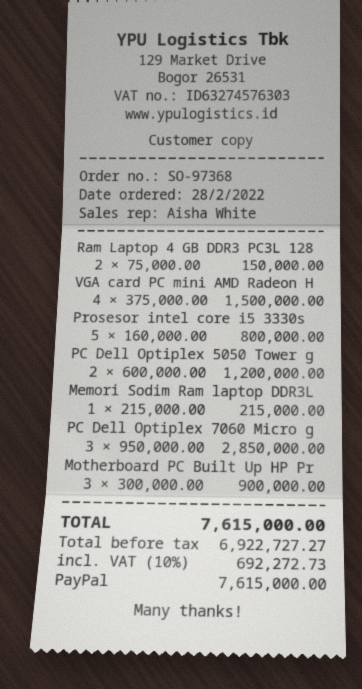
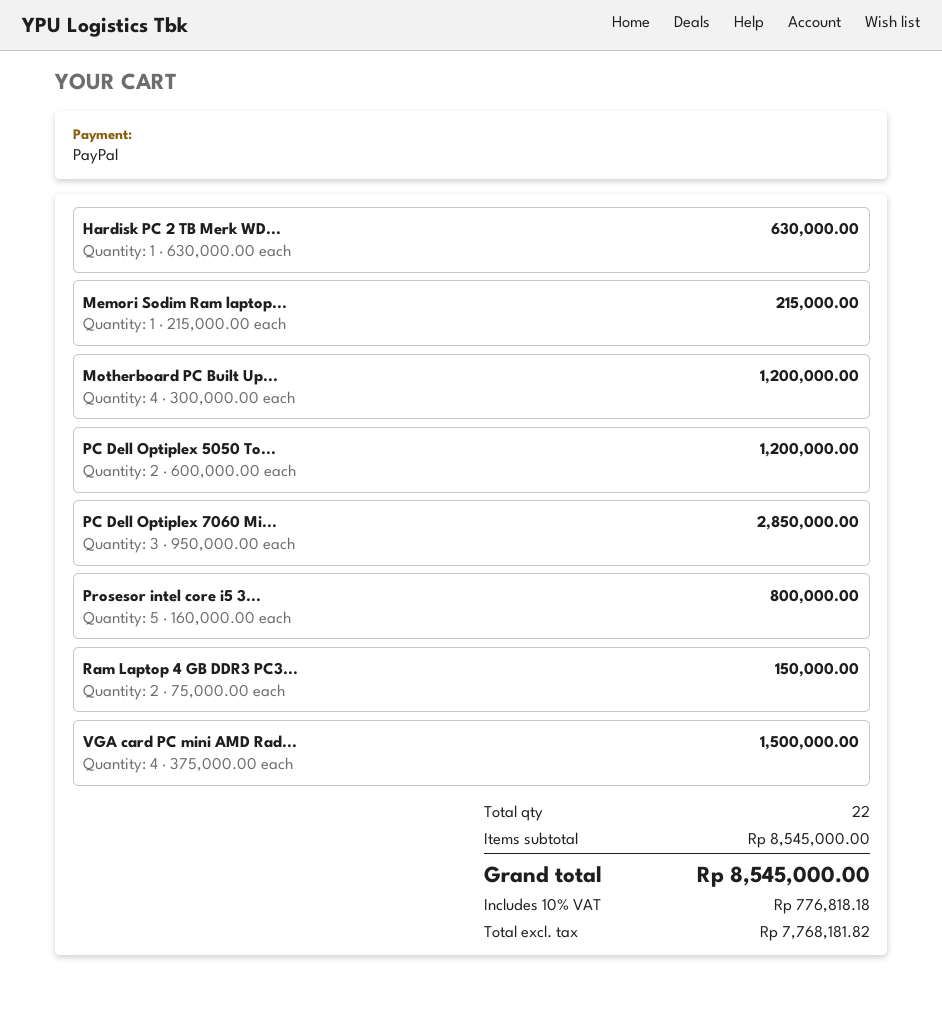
Motherboard PC Built Up HP Pr: 3 x 300000.00 = 900000.00 -> 4 x 300000.00 = 1200000.00
Hardisk PC 2 TB Merk WD...: none -> 1 x 630000.00 = 630000.00
net: 6922727.27 -> 7768181.82
tax: 10% = 692272.73 -> 10% = 776818.18
total: 7615000.00 -> 8545000.00

